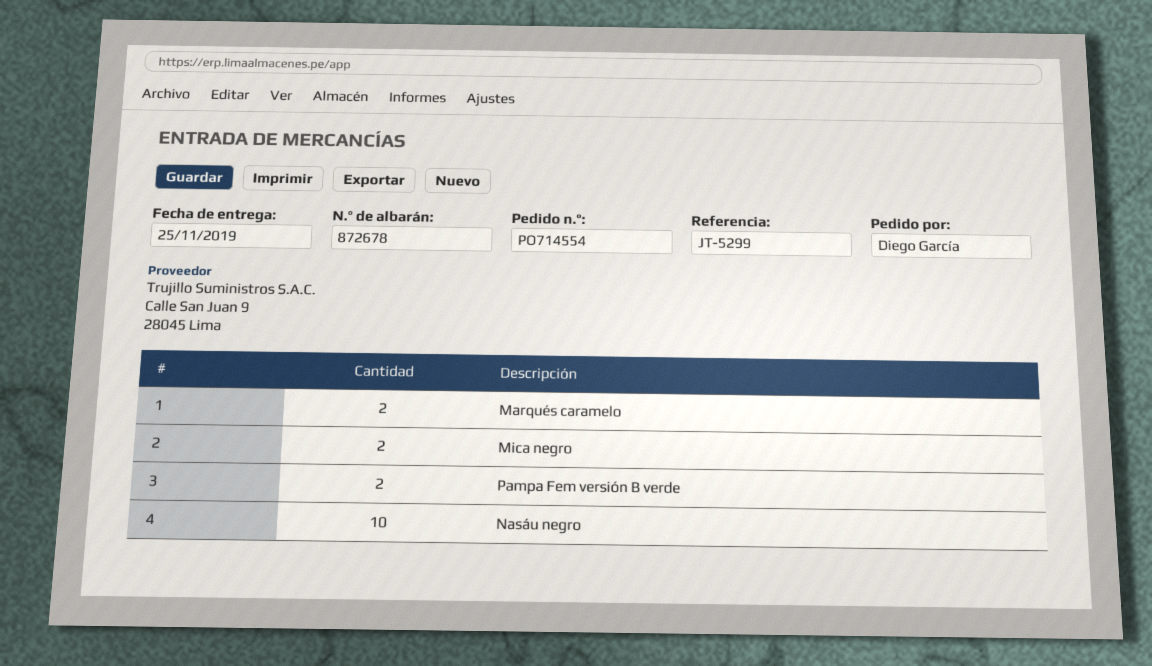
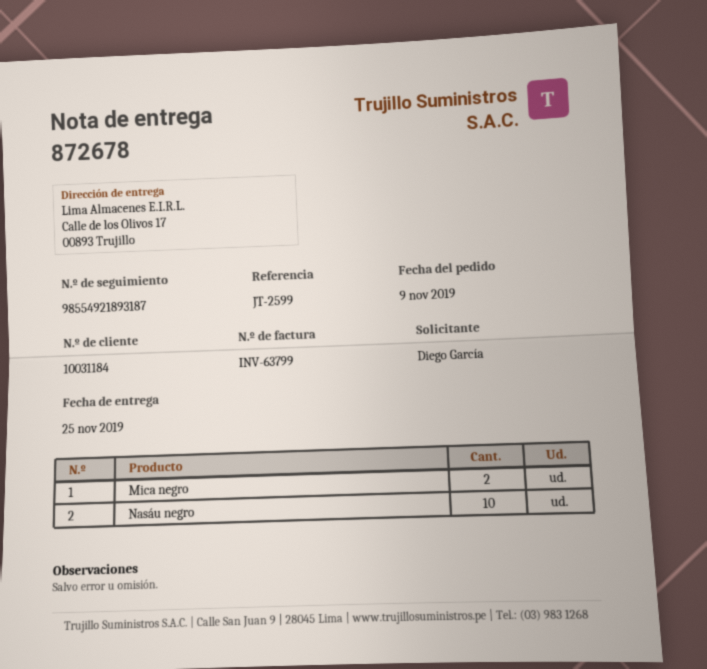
reference: JT-5299 -> JT-2599
Marqués caramelo: 2 -> none
Pampa Fem versión B verde: 2 -> none

